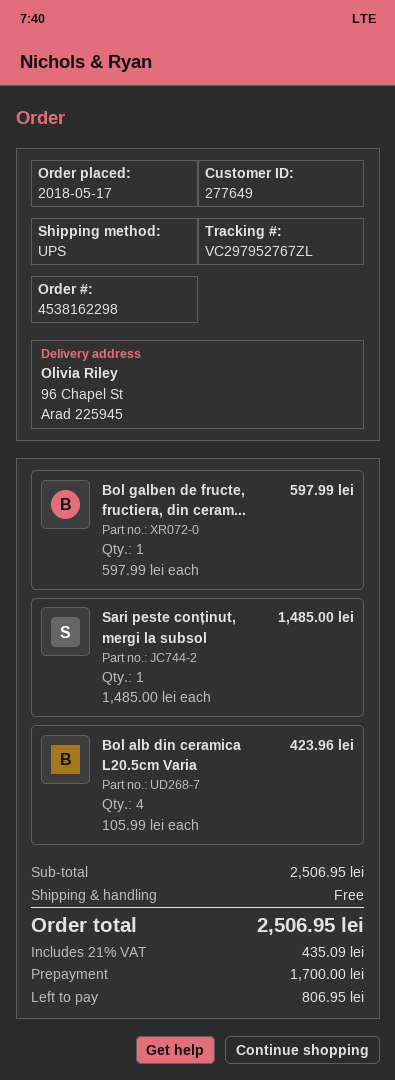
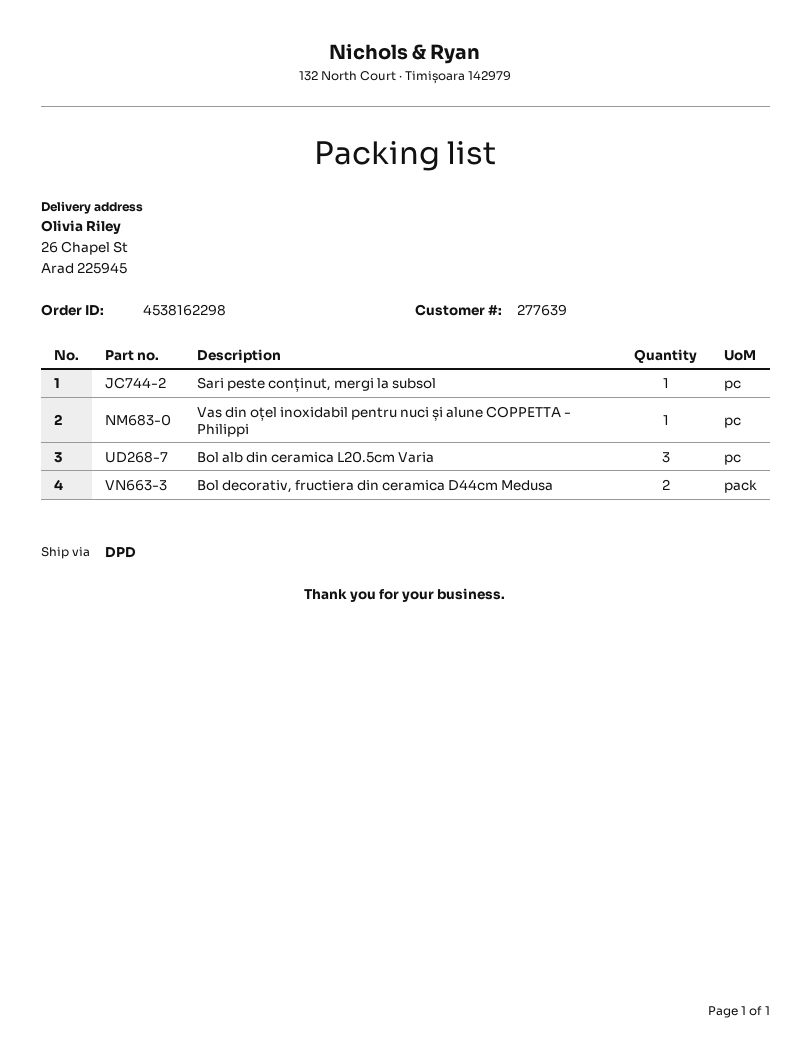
customer number: 277649 -> 277639
shipping method: UPS -> DPD
ship to: 96 Chapel St, Arad 225945 -> 26 Chapel St, Arad 225945
Bol galben de fructe, fructiera, din ceram...: 1 -> none
Bol alb din ceramica L20.5cm Varia: 4 -> 3
Vas din oțel inoxidabil pentru nuci și alune COPPETTA - Philippi: none -> 1
Bol decorativ, fructiera din ceramica D44cm Medusa: none -> 2

